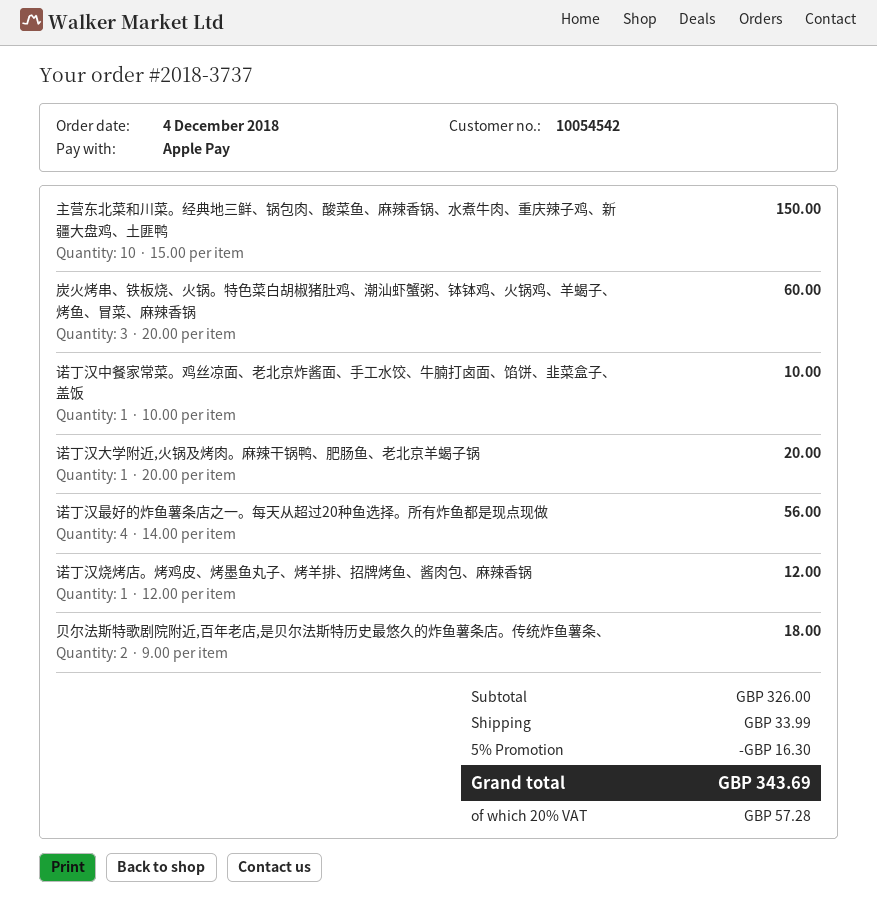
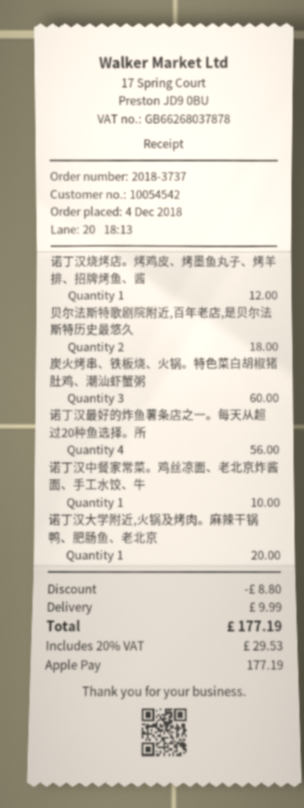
主营东北菜和川菜。经典地三鲜、锅包肉、酸菜鱼、麻辣香锅、水煮牛肉、重庆辣子鸡、新疆大盘鸡、土匪鸭: 10 for 150.00 -> none
discount: 16.30 -> 8.80
shipping: 33.99 -> 9.99
tax: 20% = 57.28 -> 20% = 29.53
total: 343.69 -> 177.19

